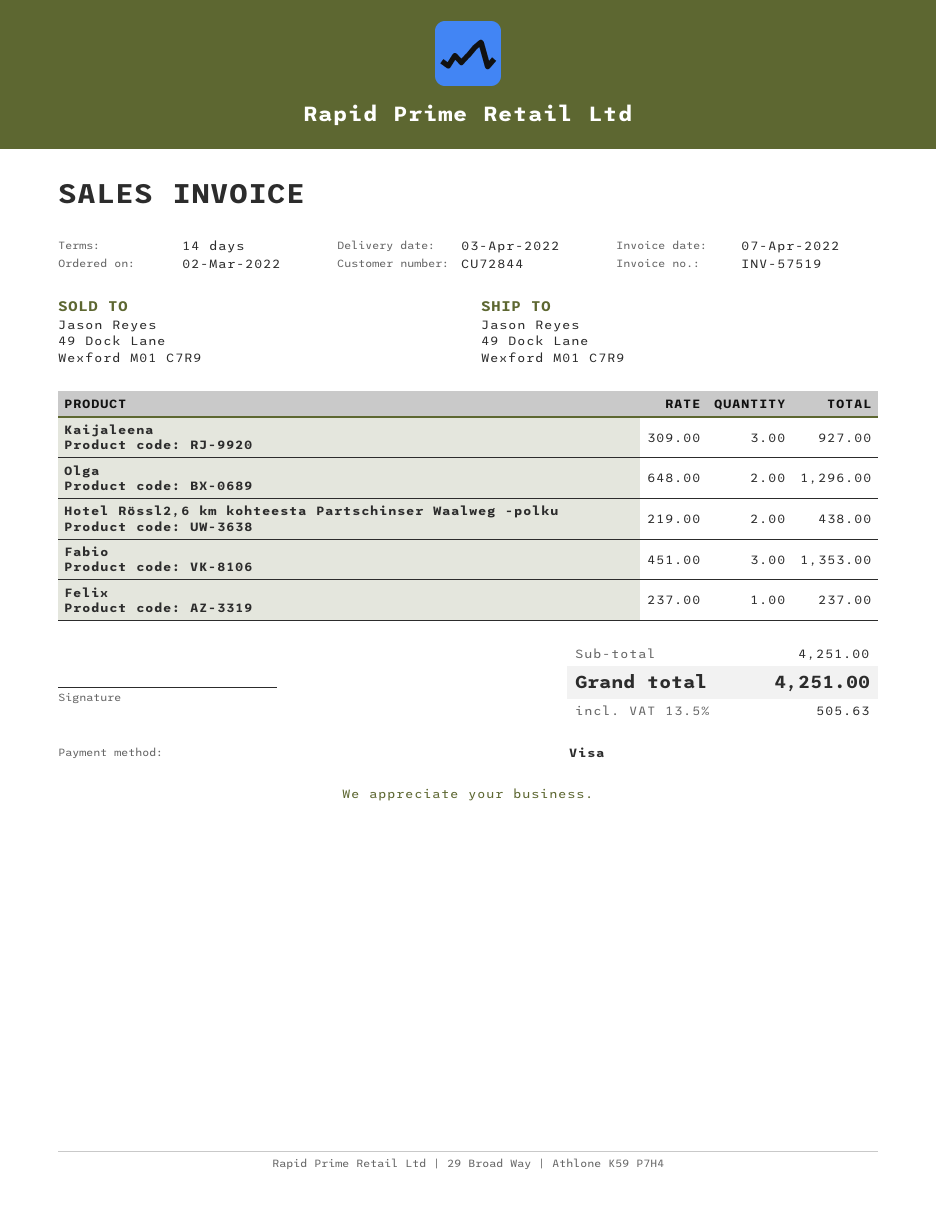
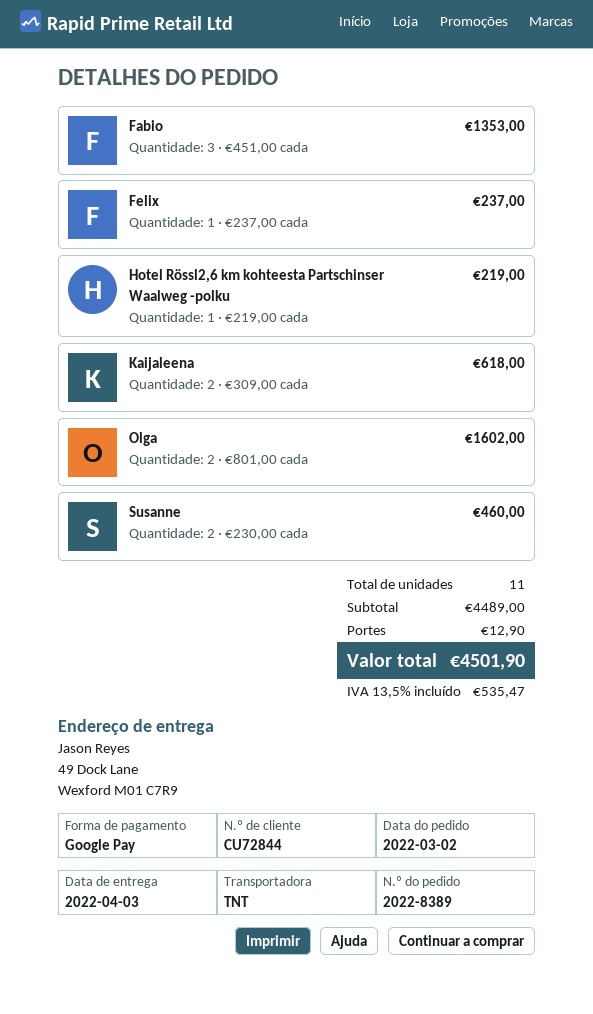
payment method: Visa -> Google Pay
Kaijaleena: 3 x 309.00 = 927.00 -> 2 x 309.00 = 618.00
Olga: 2 x 648.00 = 1296.00 -> 2 x 801.00 = 1602.00
Hotel Rössl2,6 km kohteesta Partschinser Waalweg -polku: 2 x 219.00 = 438.00 -> 1 x 219.00 = 219.00
Susanne: none -> 2 x 230.00 = 460.00
subtotal: 4251.00 -> 4489.00
shipping: none -> 12.90
tax: 13.5% = 505.63 -> 13.5% = 535.47
total: 4251.00 -> 4501.90

